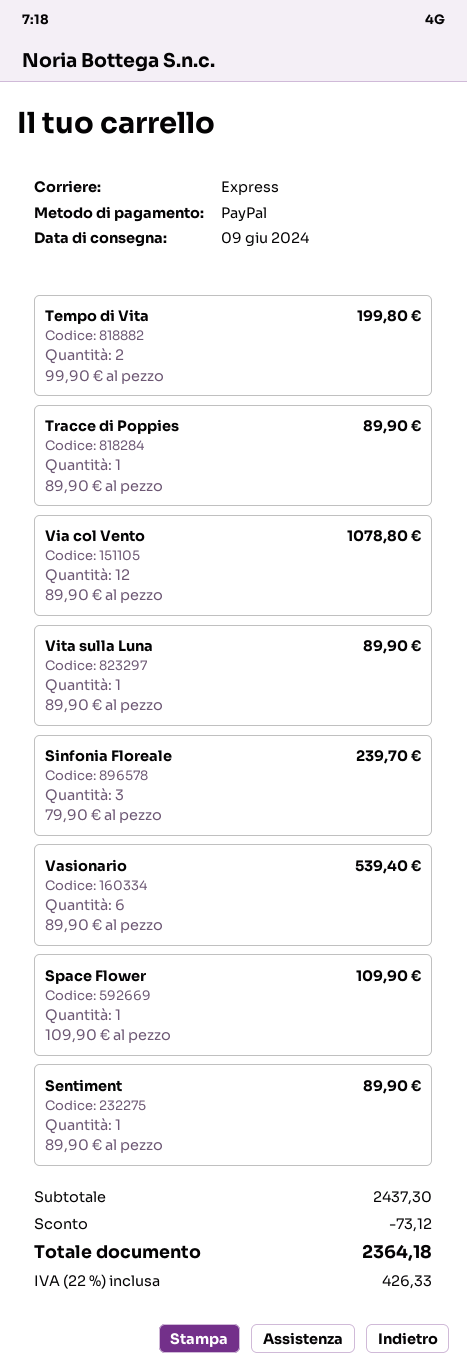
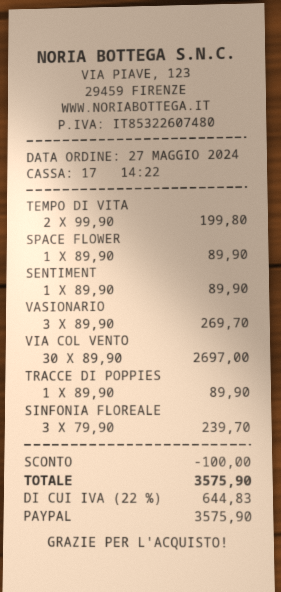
Via col Vento: 12 x 89.90 = 1078.80 -> 30 x 89.90 = 2697.00
Vita sulla Luna: 1 x 89.90 = 89.90 -> none
Vasionario: 6 x 89.90 = 539.40 -> 3 x 89.90 = 269.70
Space Flower: 1 x 109.90 = 109.90 -> 1 x 89.90 = 89.90
discount: 73.12 -> 100.00
tax: 22% = 426.33 -> 22% = 644.83
total: 2364.18 -> 3575.90

